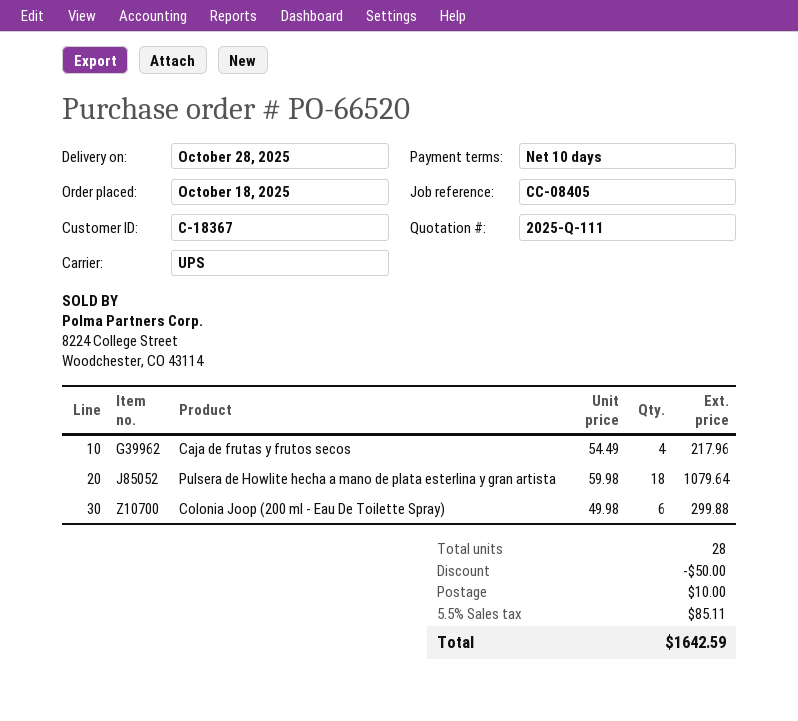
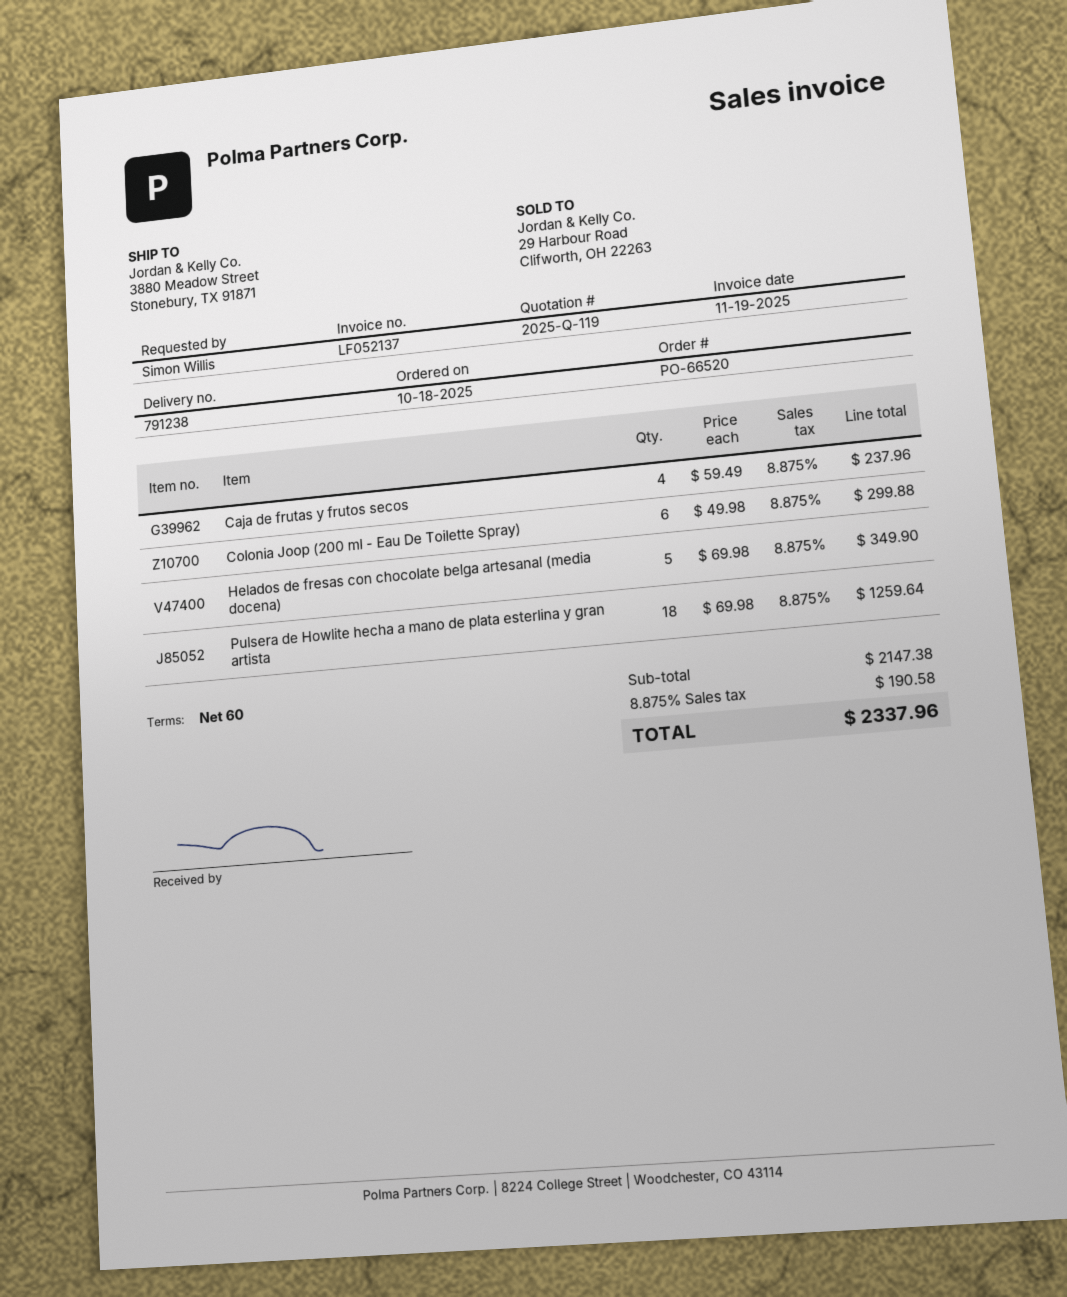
quote number: 2025-Q-111 -> 2025-Q-119
payment terms: 10 days -> 60 days
Caja de frutas y frutos secos: 4 x 54.49 = 217.96 -> 4 x 59.49 = 237.96
Pulsera de Howlite hecha a mano de plata esterlina y gran artista: 18 x 59.98 = 1079.64 -> 18 x 69.98 = 1259.64
Helados de fresas con chocolate belga artesanal (media docena): none -> 5 x 69.98 = 349.90
discount: 50.00 -> none
shipping: 10.00 -> none
tax: 5.5% = 85.11 -> 8.875% = 190.58
total: 1642.59 -> 2337.96

